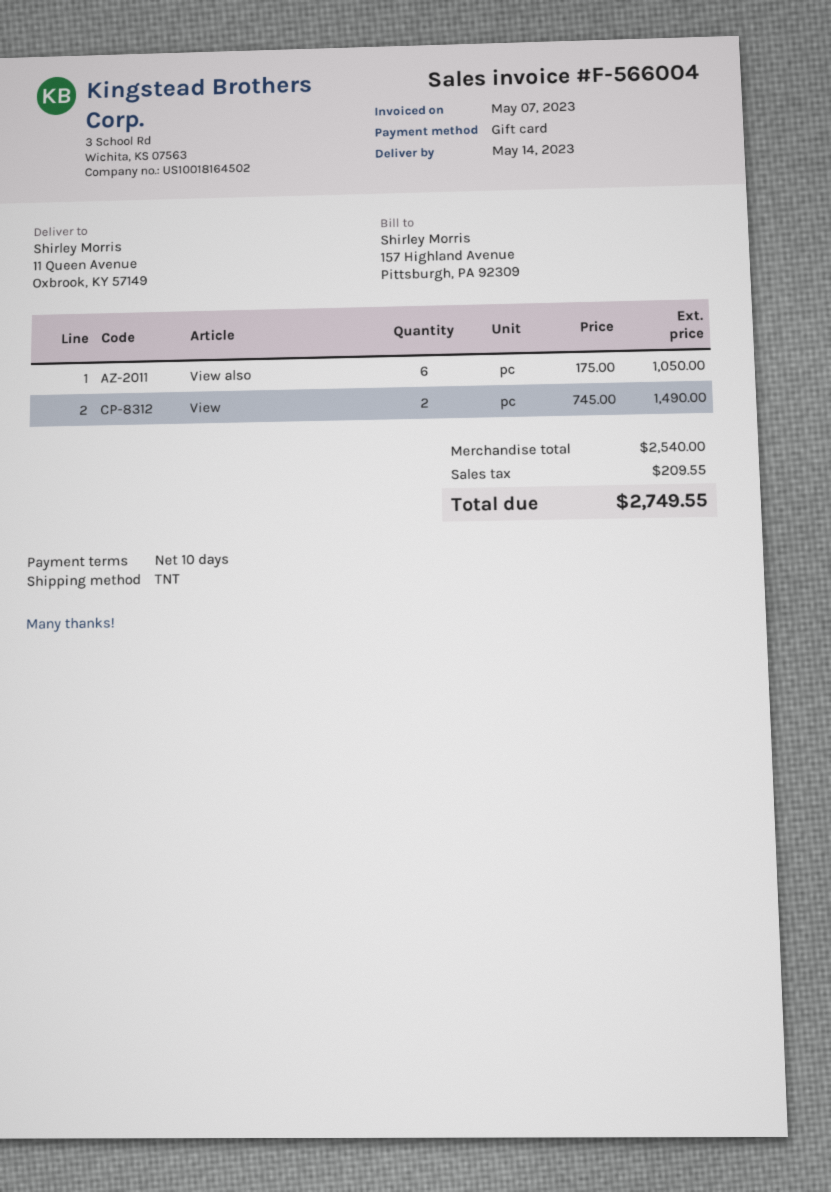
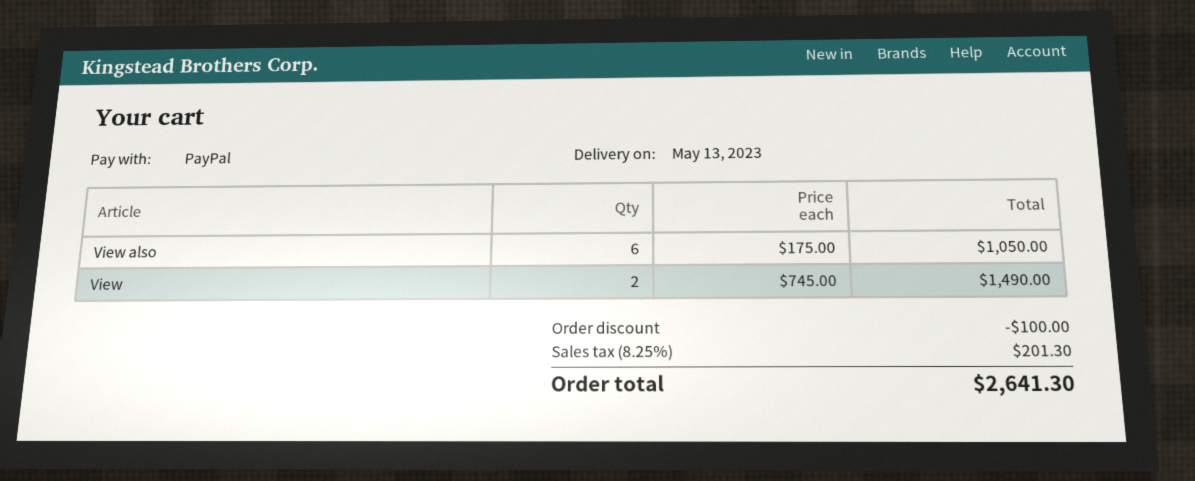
delivery date: 2023-05-14 -> 2023-05-13
payment method: gift card -> PayPal
discount: none -> 100.00
tax: 209.55 -> 201.30
total: 2749.55 -> 2641.30

